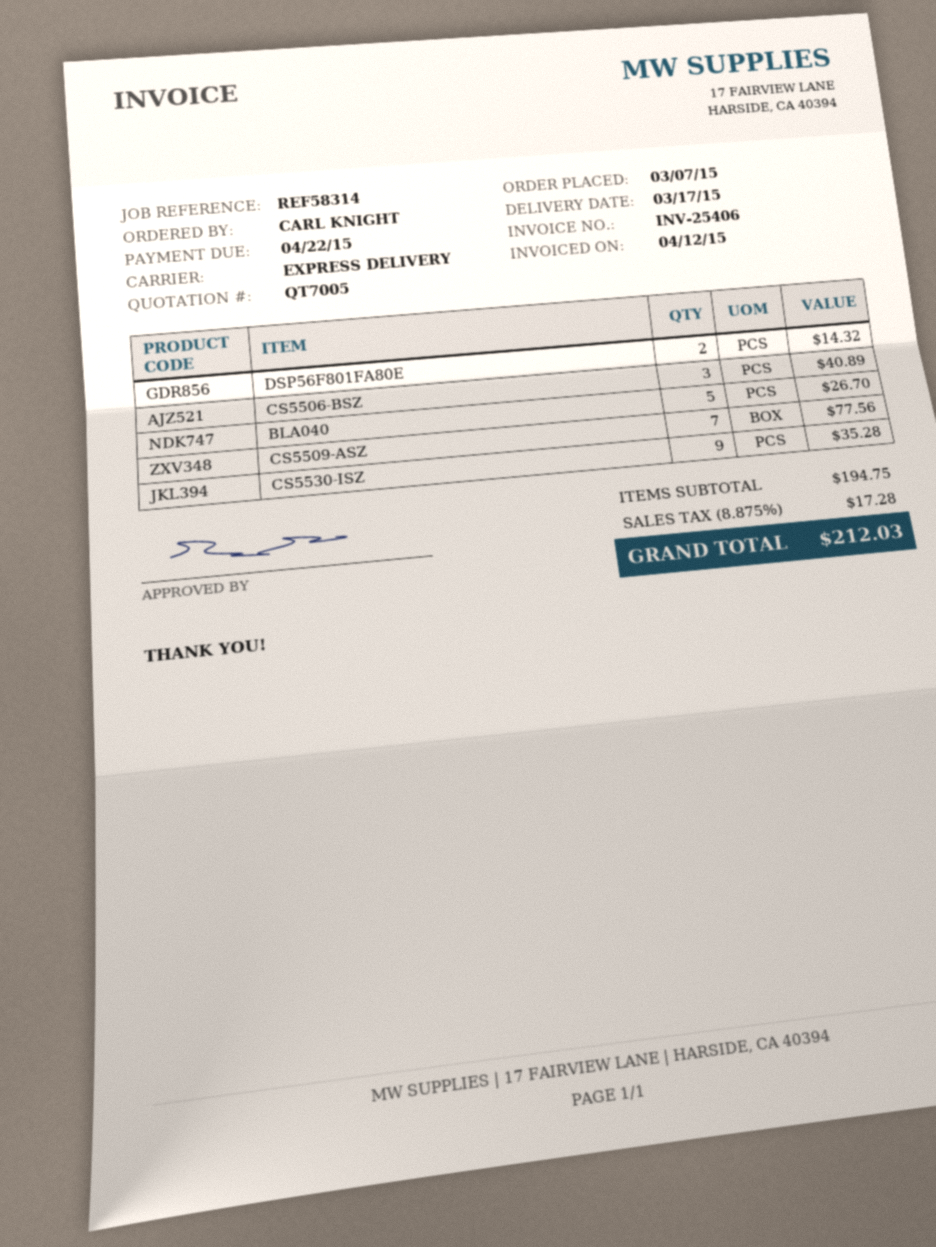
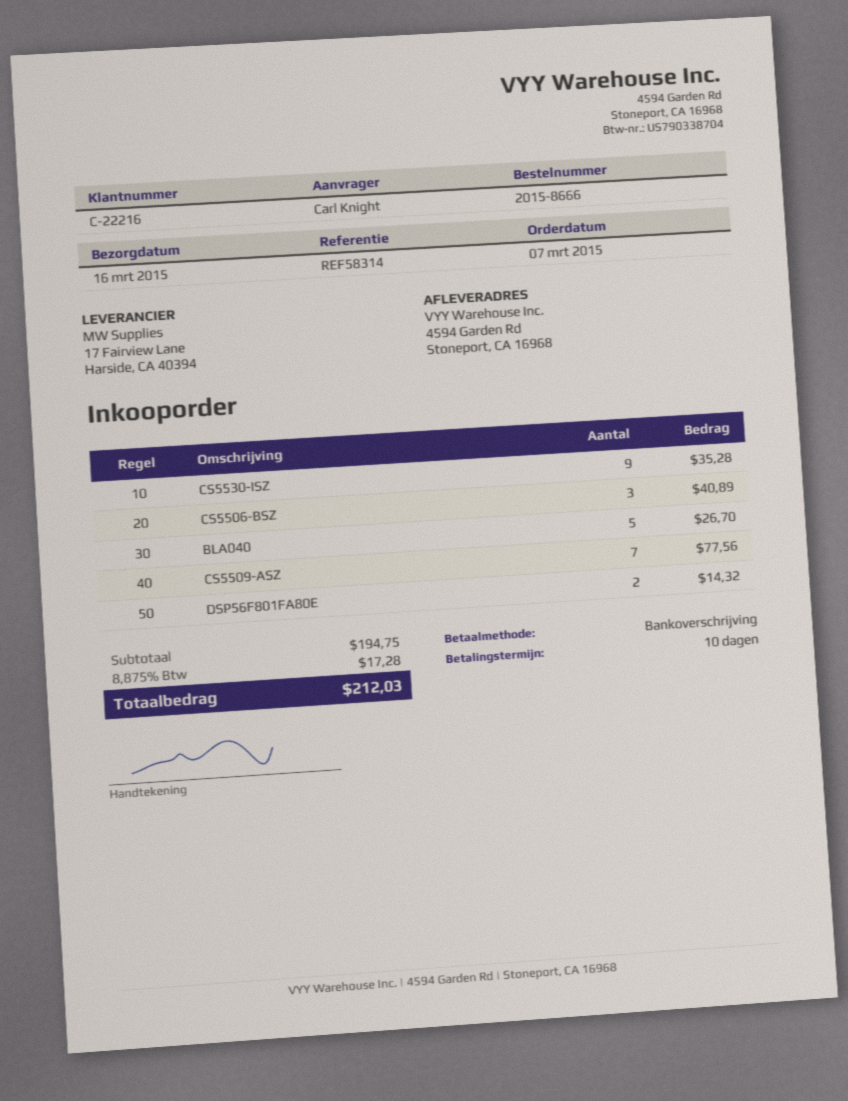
delivery date: 2015-03-17 -> 2015-03-16

